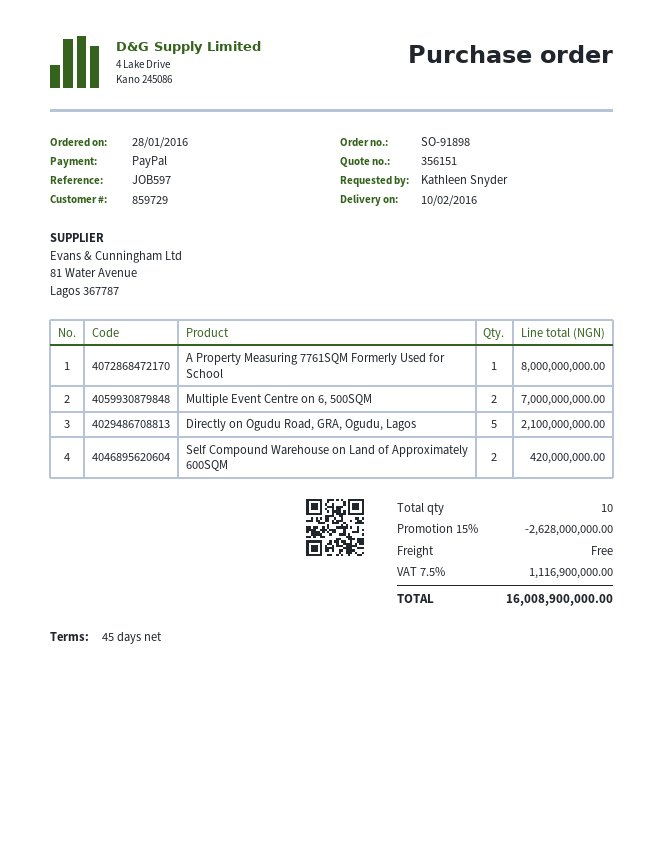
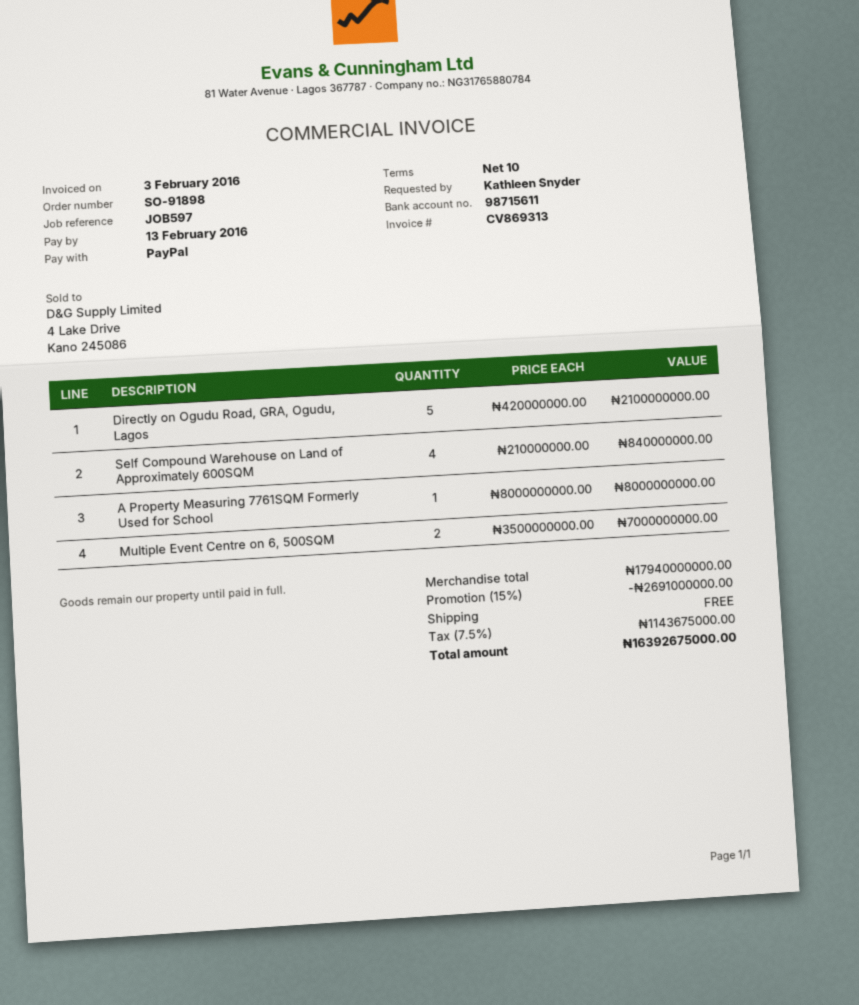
payment terms: 45 days -> 10 days
Self Compound Warehouse on Land of Approximately 600SQM: 2 for 420000000.00 -> 4 for 840000000.00
discount: 15% = 2628000000.00 -> 15% = 2691000000.00
tax: 7.5% = 1116900000.00 -> 7.5% = 1143675000.00
total: 16008900000.00 -> 16392675000.00

